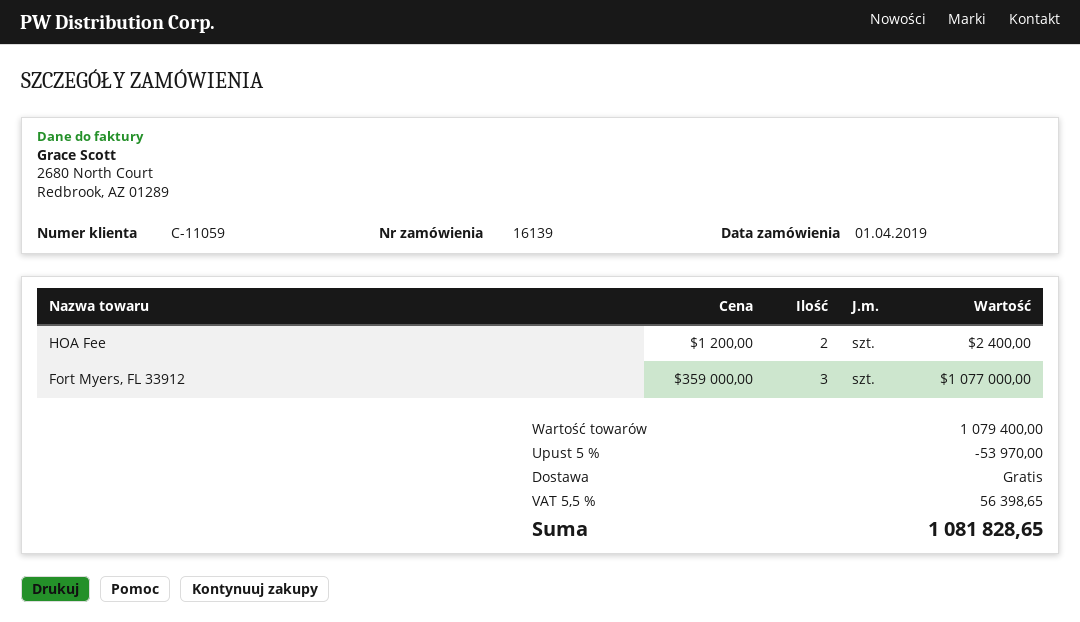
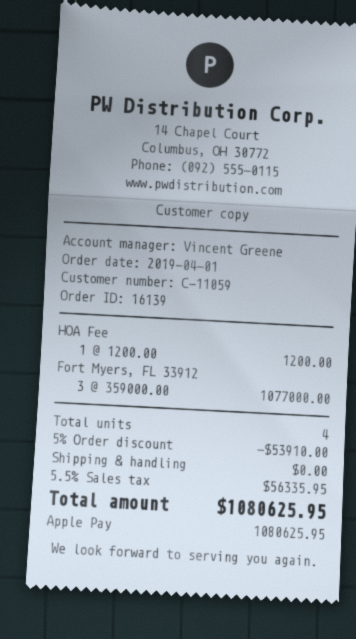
HOA Fee: 2 x 1200.00 = 2400.00 -> 1 x 1200.00 = 1200.00
discount: 5% = 53970.00 -> 5% = 53910.00
tax: 5.5% = 56398.65 -> 5.5% = 56335.95
total: 1081828.65 -> 1080625.95

